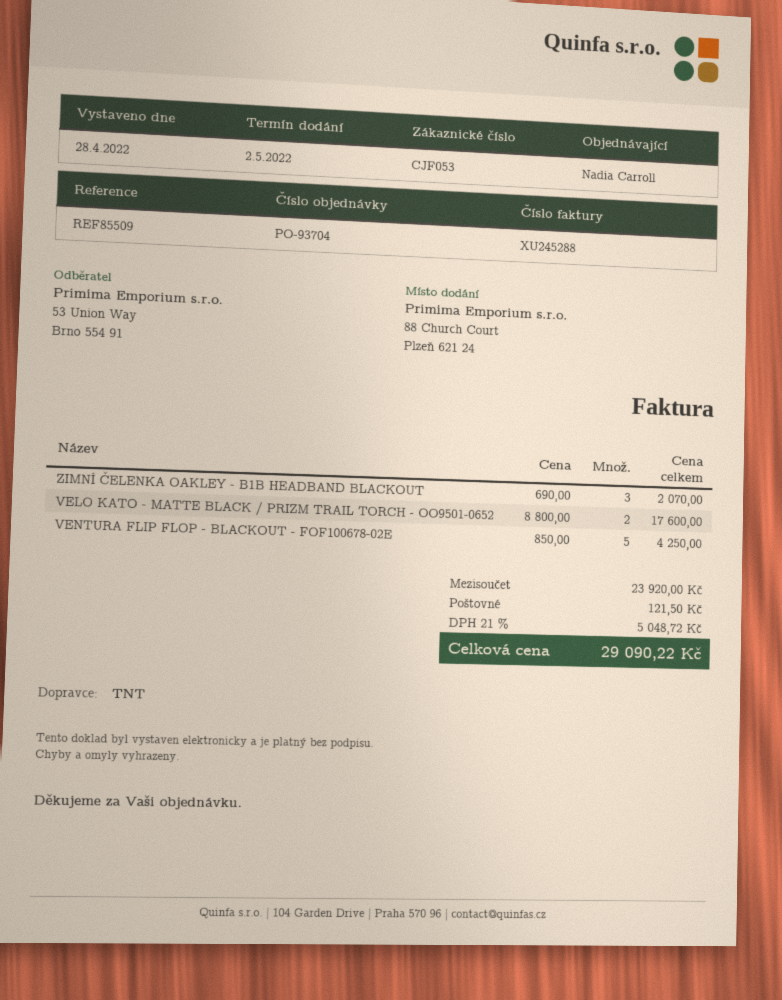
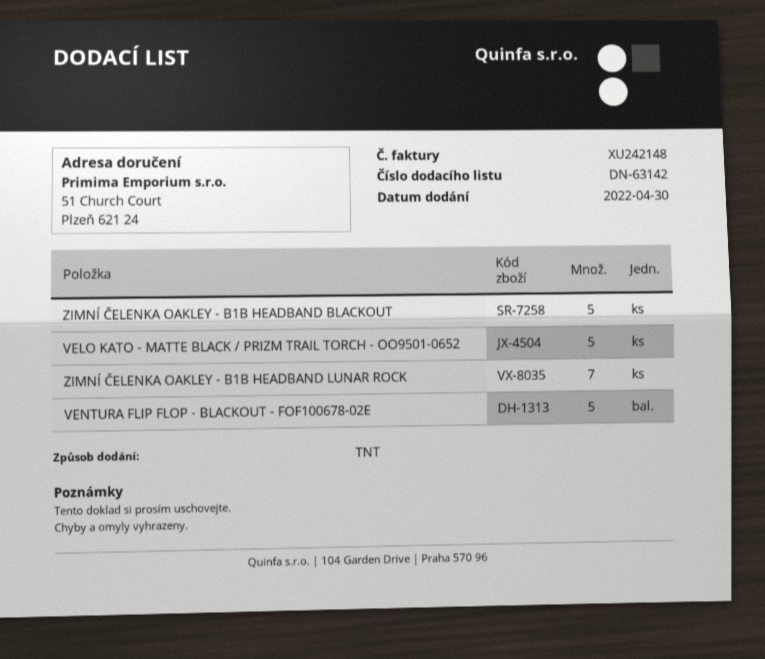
delivery date: 2022-05-02 -> 2022-04-30
invoice number: XU245288 -> XU242148
ship to: 88 Church Court, Plzeň 621 24 -> 51 Church Court, Plzeň 621 24
ZIMNÍ ČELENKA OAKLEY - B1B HEADBAND BLACKOUT: 3 -> 5
VELO KATO - MATTE BLACK / PRIZM TRAIL TORCH - OO9501-0652: 2 -> 5
ZIMNÍ ČELENKA OAKLEY - B1B HEADBAND LUNAR ROCK: none -> 7

